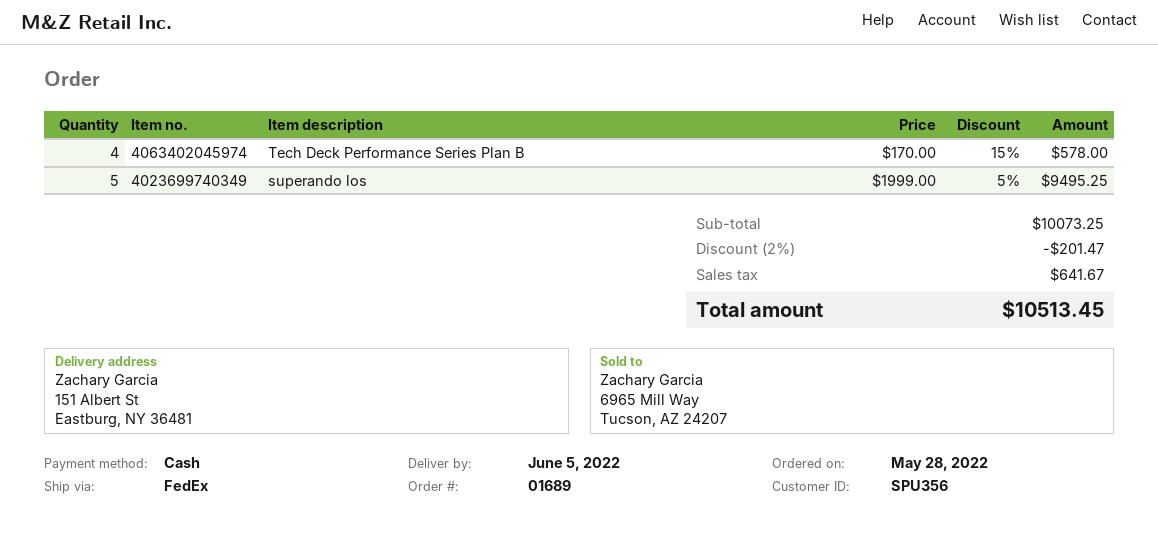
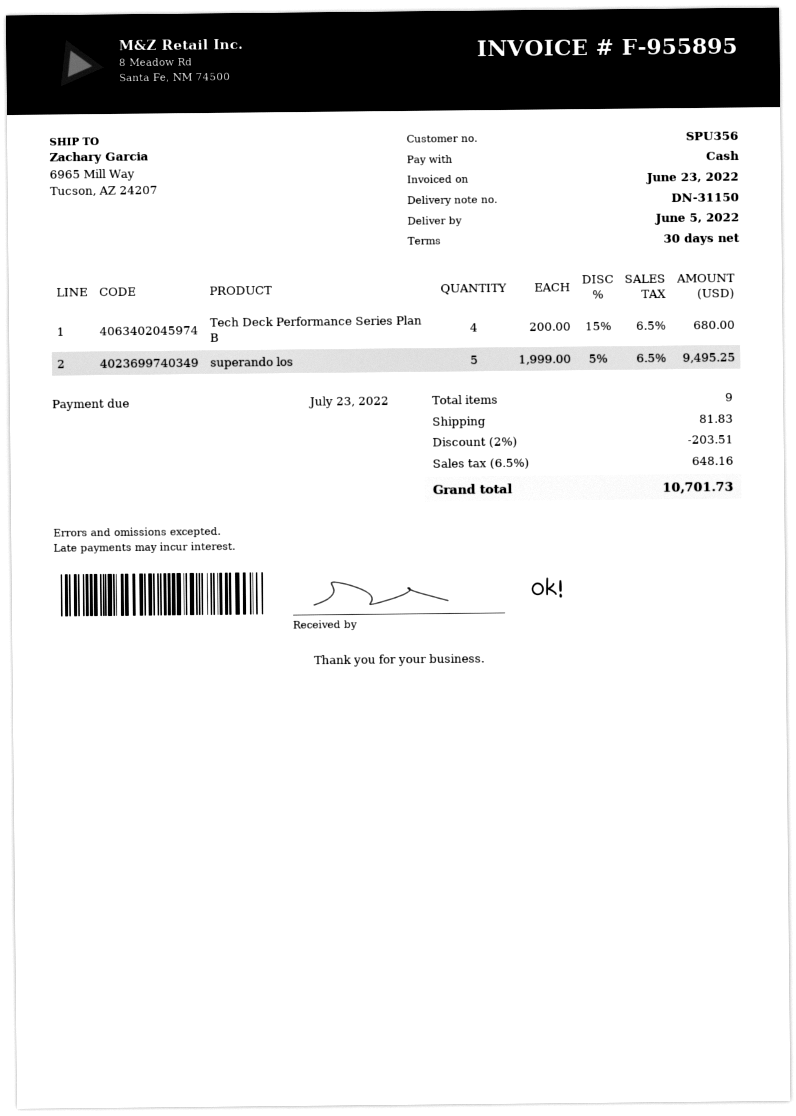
ship to: 151 Albert St, Eastburg, NY 36481 -> 6965 Mill Way, Tucson, AZ 24207
Tech Deck Performance Series Plan B: 4 x 170.00 - 15% = 578.00 -> 4 x 200.00 - 15% = 680.00
discount: 2% = 201.47 -> 2% = 203.51
shipping: none -> 81.83
tax: 641.67 -> 648.16
total: 10513.45 -> 10701.73

